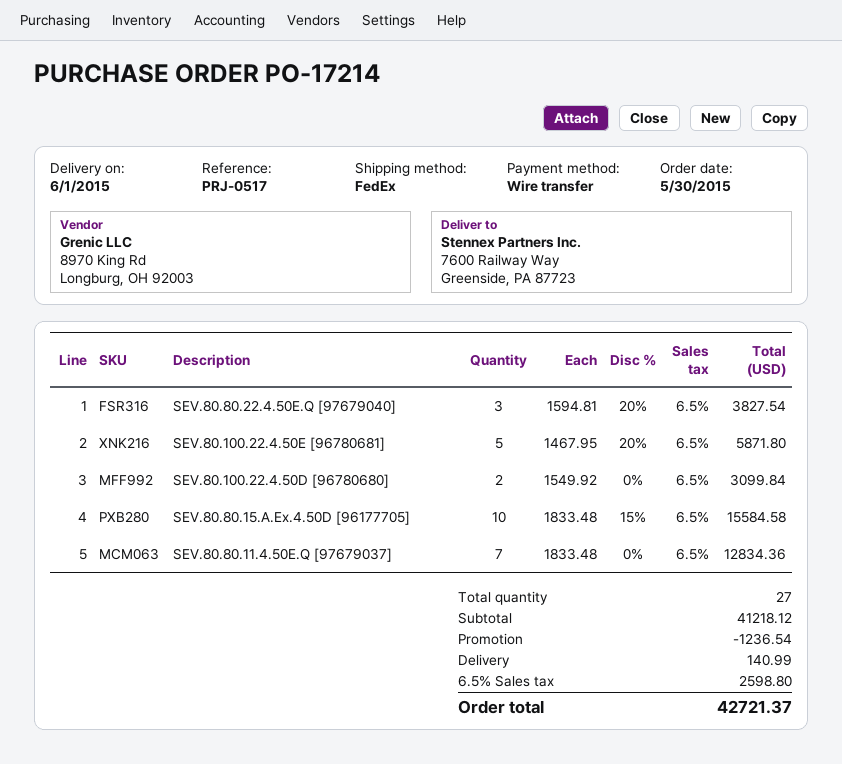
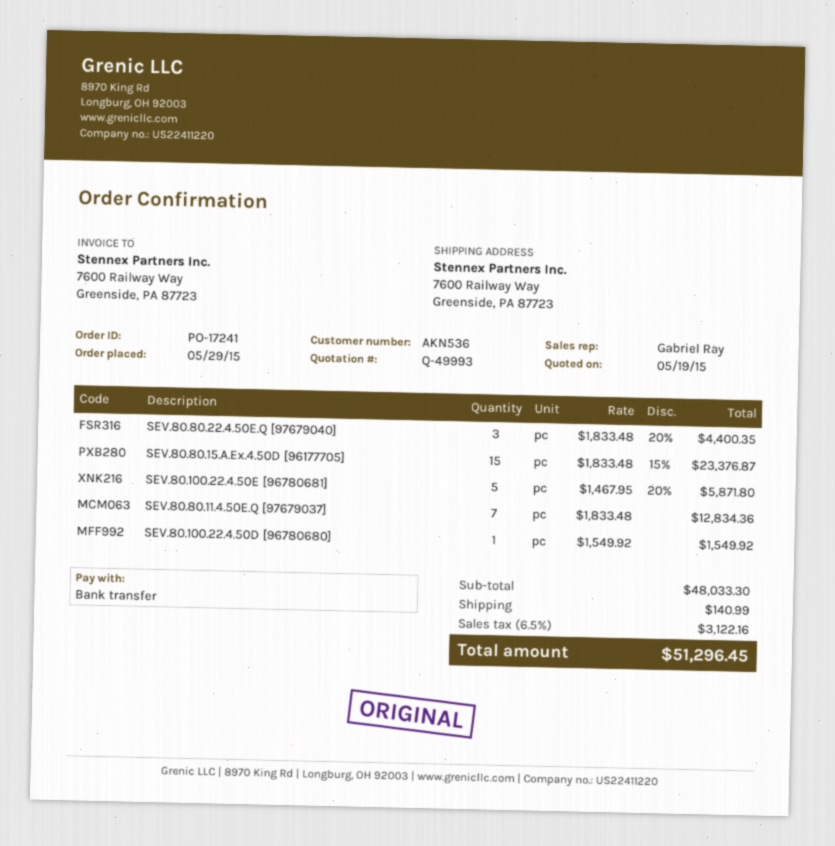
order number: PO-17214 -> PO-17241
order date: 2015-05-30 -> 2015-05-29
SEV.80.80.22.4.50E.Q [97679040]: 3 x 1594.81 - 20% = 3827.54 -> 3 x 1833.48 - 20% = 4400.35
SEV.80.100.22.4.50D [96780680]: 2 x 1549.92 = 3099.84 -> 1 x 1549.92 = 1549.92
SEV.80.80.15.A.Ex.4.50D [96177705]: 10 x 1833.48 - 15% = 15584.58 -> 15 x 1833.48 - 15% = 23376.87
subtotal: 41218.12 -> 48033.30
discount: 1236.54 -> none
tax: 6.5% = 2598.80 -> 6.5% = 3122.16
total: 42721.37 -> 51296.45

